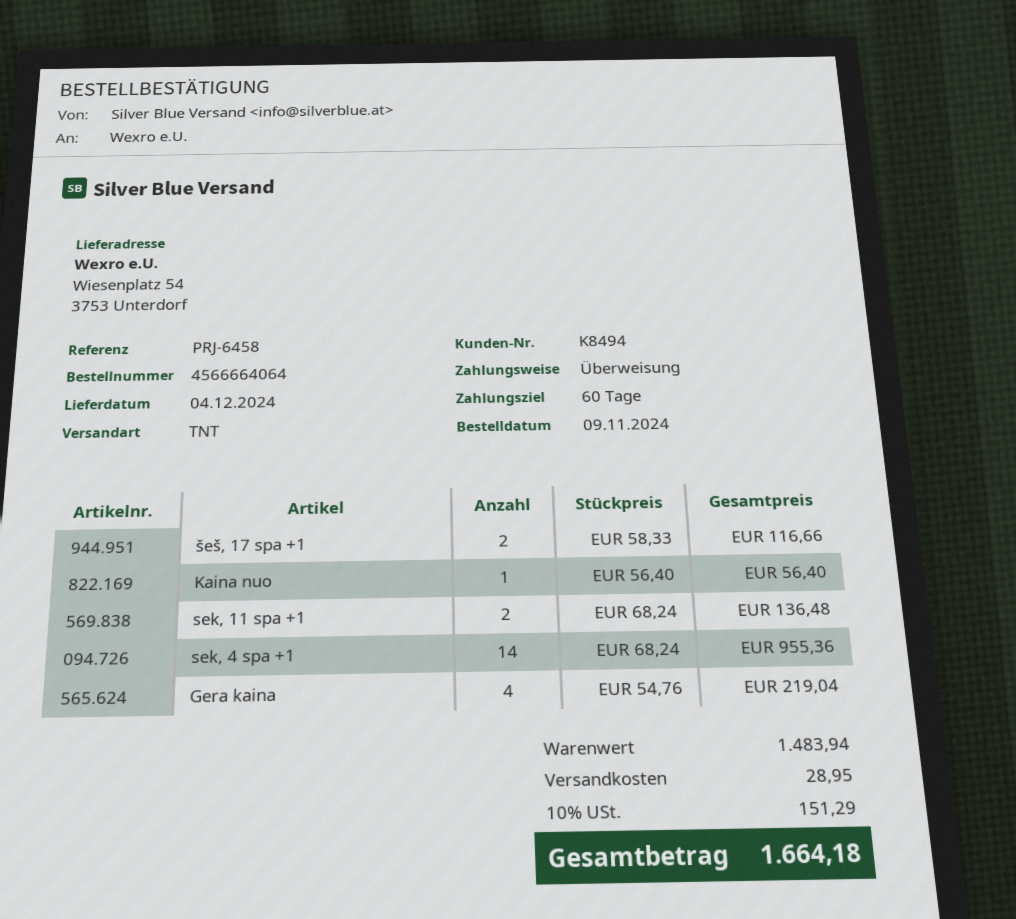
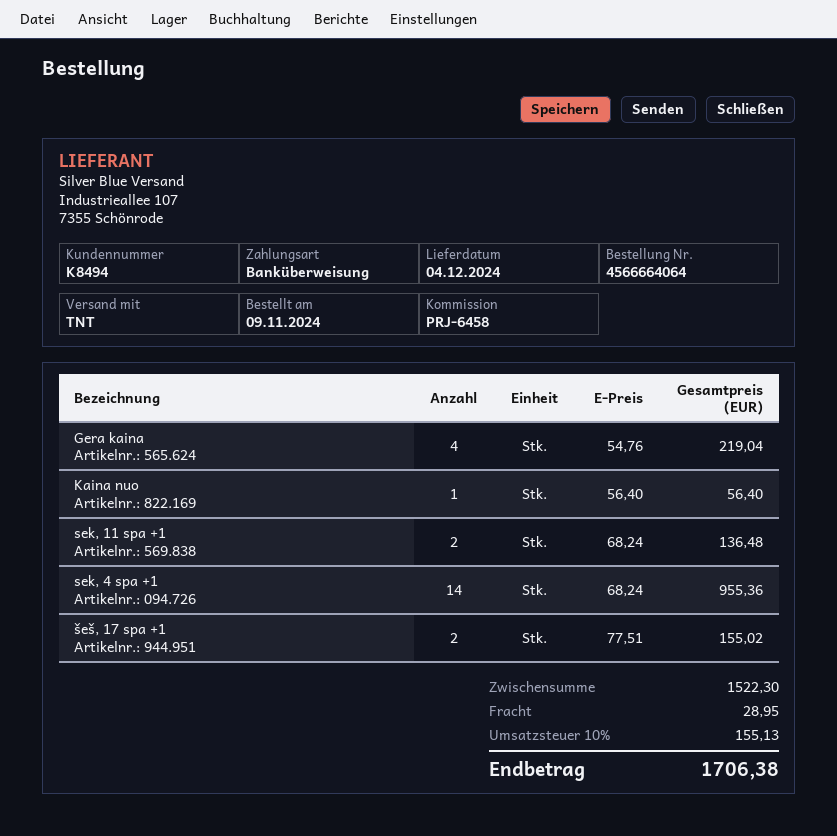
šeš, 17 spa +1: 2 x 58.33 = 116.66 -> 2 x 77.51 = 155.02
subtotal: 1483.94 -> 1522.30
tax: 10% = 151.29 -> 10% = 155.13
total: 1664.18 -> 1706.38

